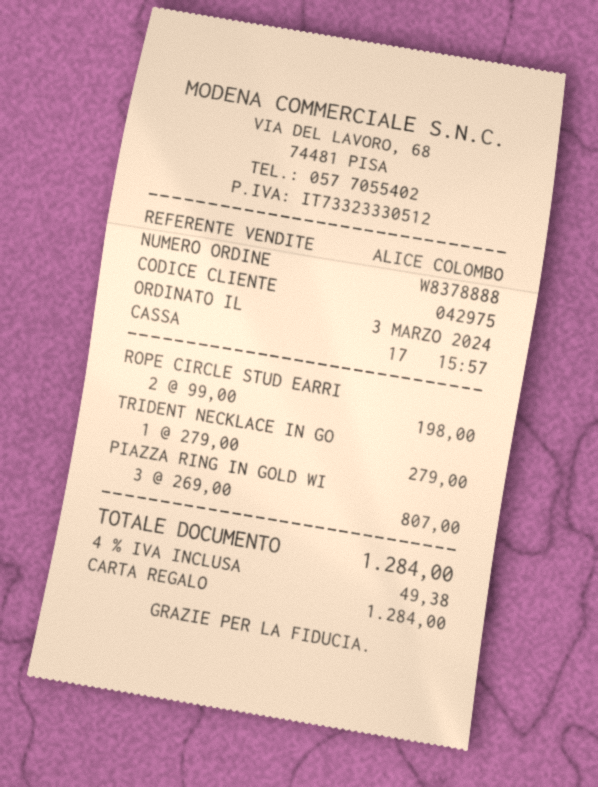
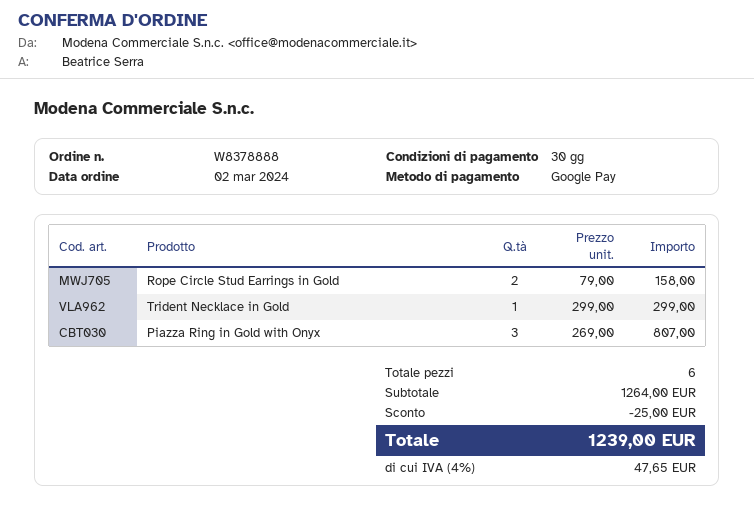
order date: 2024-03-03 -> 2024-03-02
payment method: gift card -> Google Pay
ROPE CIRCLE STUD EARRI: 2 x 99.00 = 198.00 -> 2 x 79.00 = 158.00
TRIDENT NECKLACE IN GO: 1 x 279.00 = 279.00 -> 1 x 299.00 = 299.00
discount: none -> 25.00
tax: 4% = 49.38 -> 4% = 47.65
total: 1284.00 -> 1239.00

